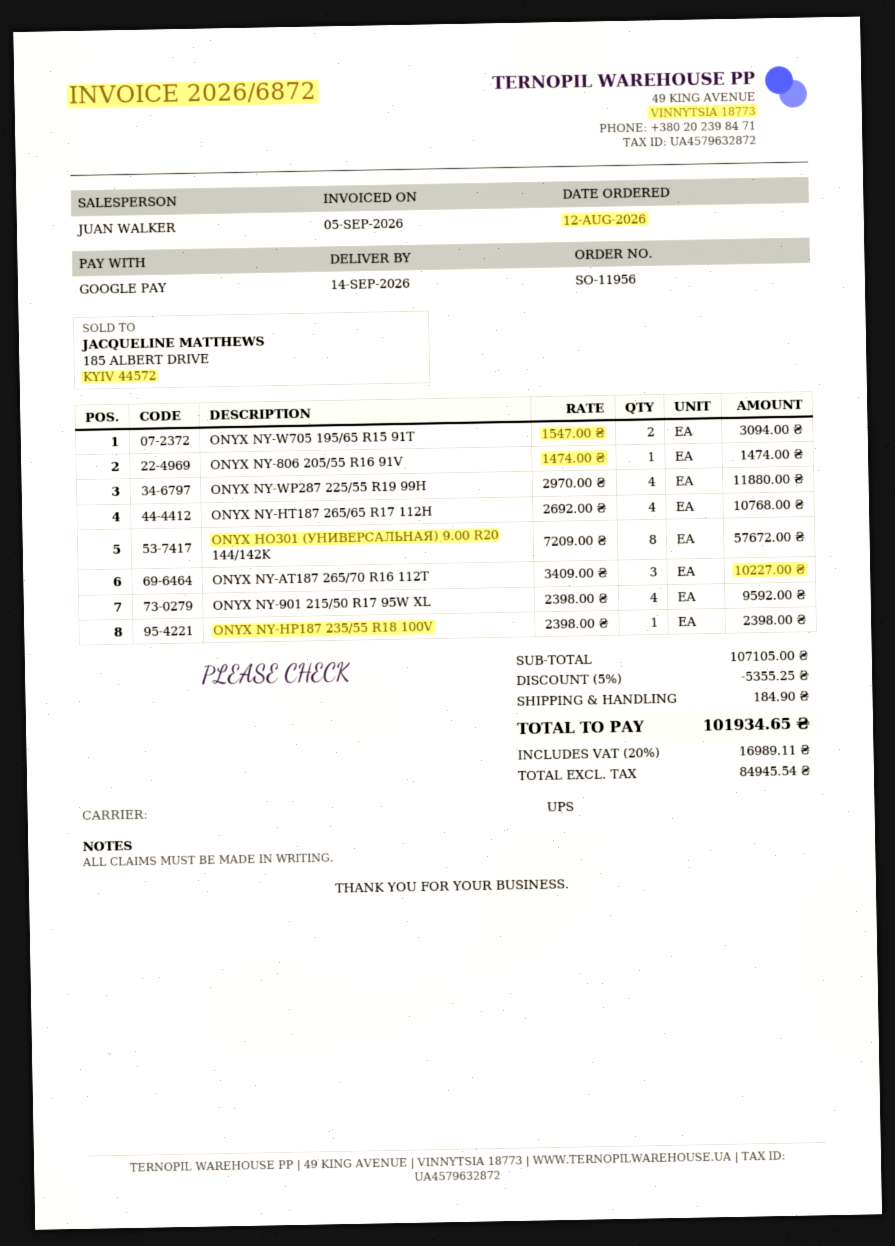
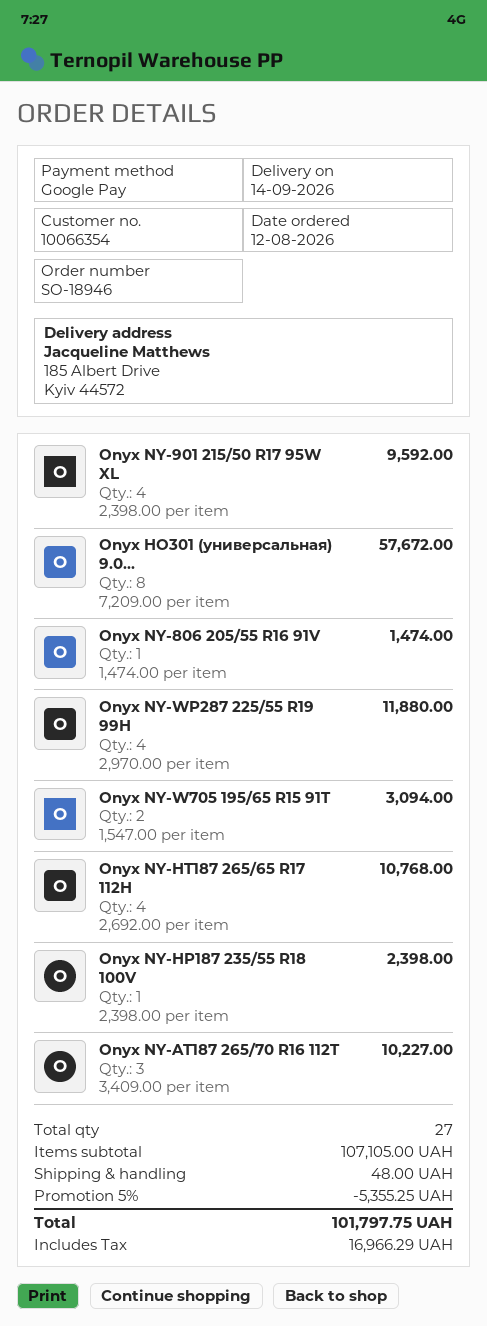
order number: SO-11956 -> SO-18946
shipping: 184.90 -> 48.00
tax: 16989.11 -> 16966.29
total: 101934.65 -> 101797.75

